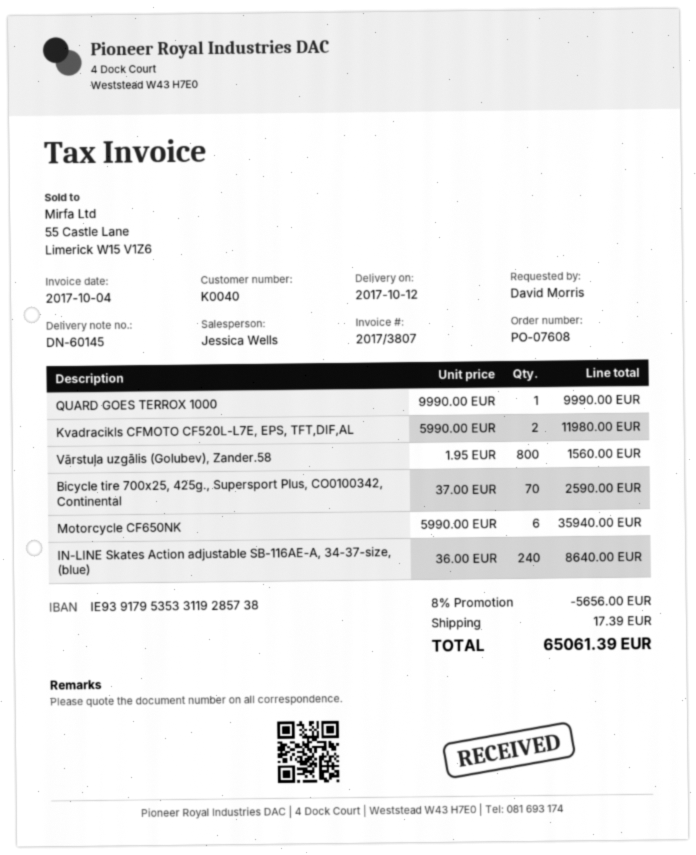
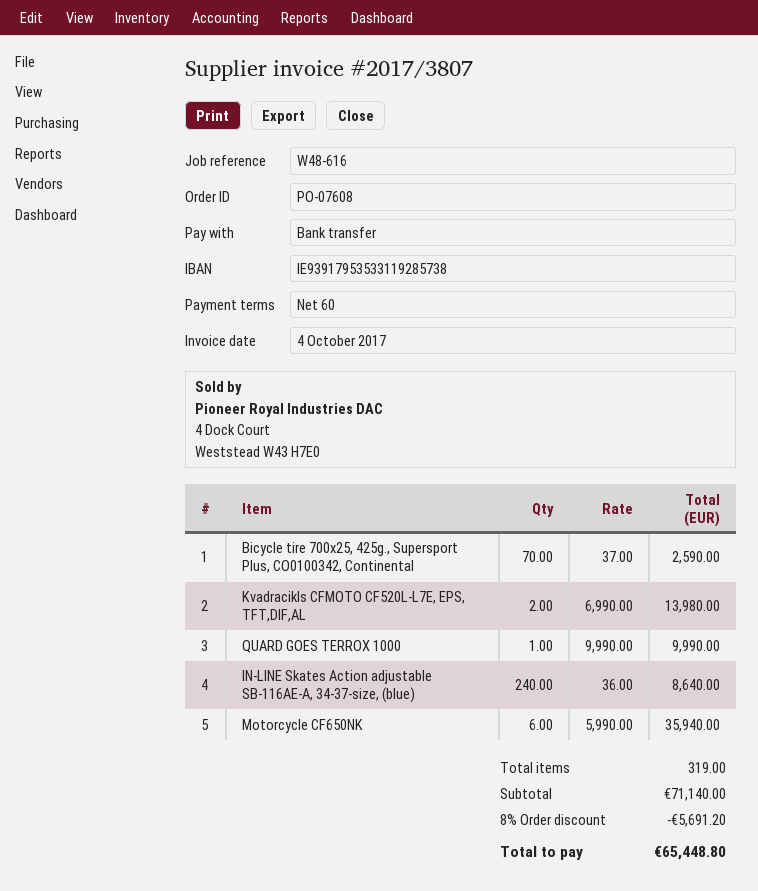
Kvadracikls CFMOTO CF520L-L7E, EPS, TFT,DIF,AL: 2 x 5990.00 = 11980.00 -> 2 x 6990.00 = 13980.00
Vārstuļa uzgālis (Golubev), Zander.58: 800 x 1.95 = 1560.00 -> none
discount: 8% = 5656.00 -> 8% = 5691.20
shipping: 17.39 -> none
total: 65061.39 -> 65448.80

